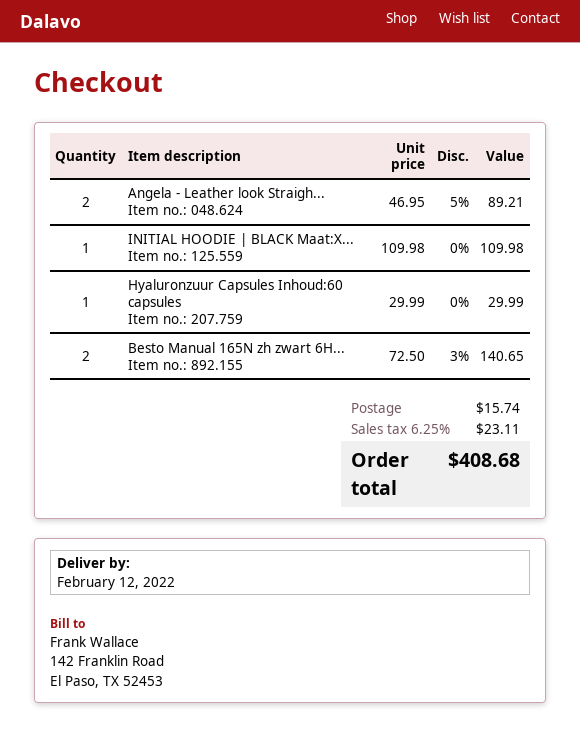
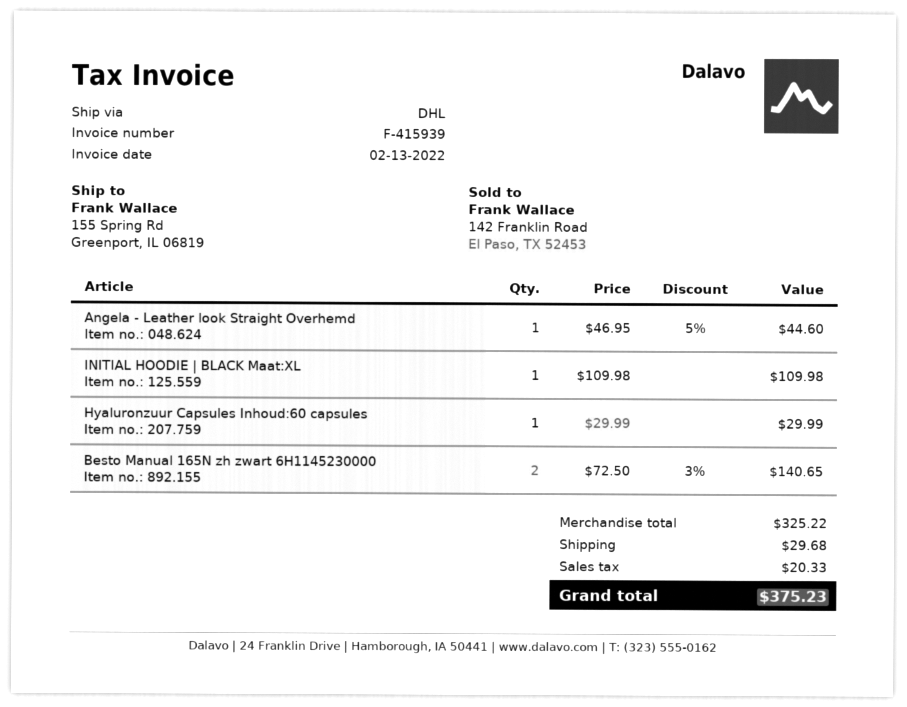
Angela - Leather look Straigh...: 2 x 46.95 - 5% = 89.21 -> 1 x 46.95 - 5% = 44.60
shipping: 15.74 -> 29.68
tax: 23.11 -> 20.33
total: 408.68 -> 375.23

